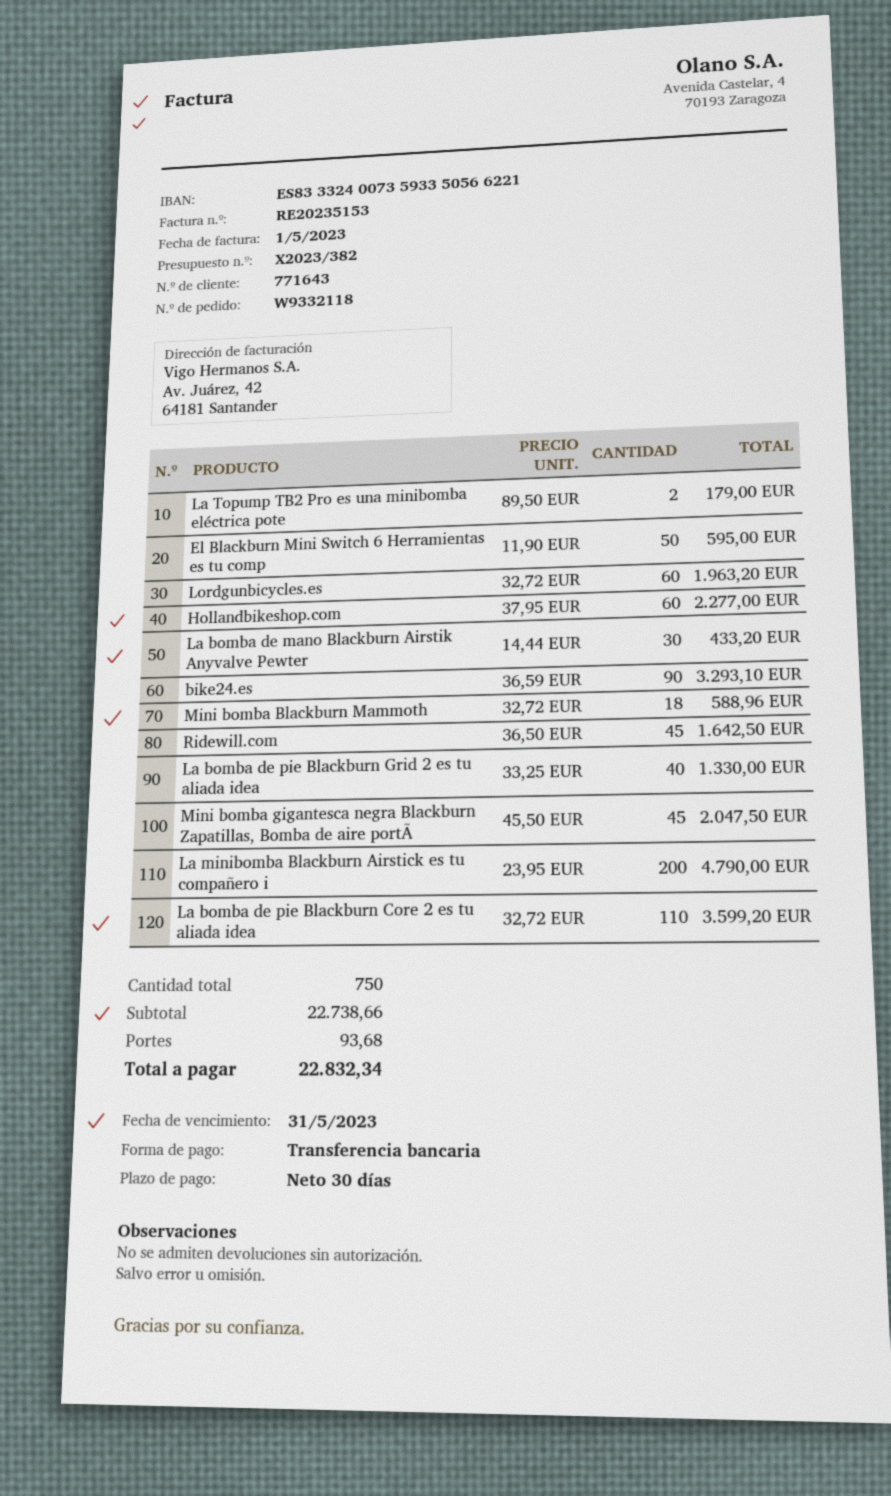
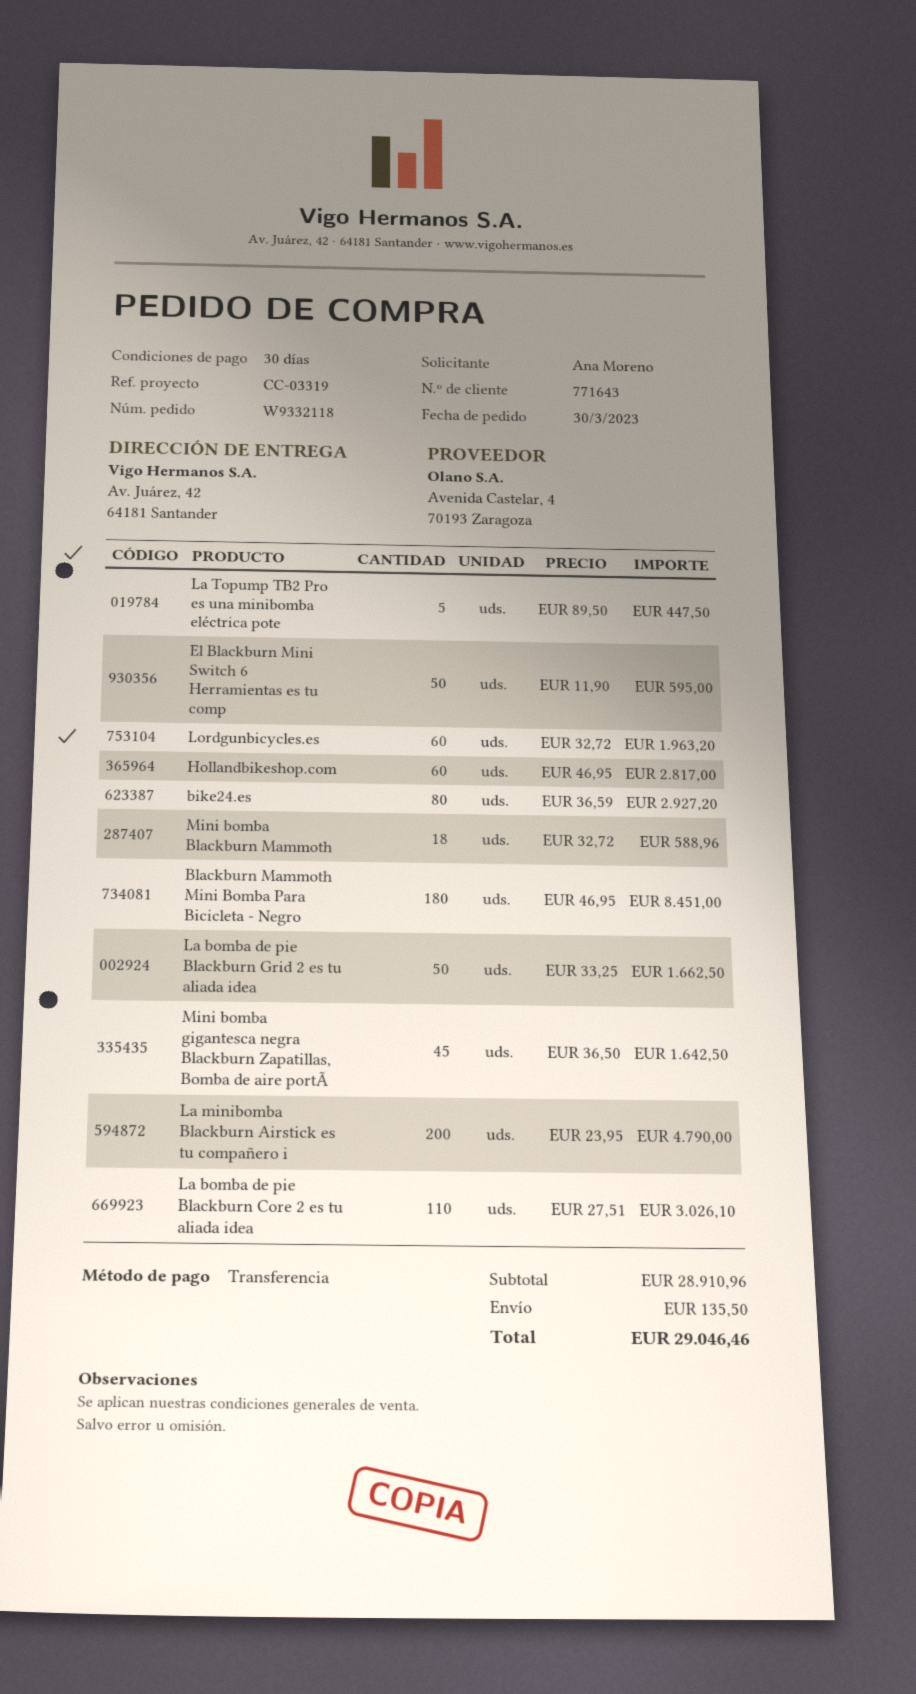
La Topump TB2 Pro es una minibomba eléctrica pote: 2 x 89.50 = 179.00 -> 5 x 89.50 = 447.50
Hollandbikeshop.com: 60 x 37.95 = 2277.00 -> 60 x 46.95 = 2817.00
La bomba de mano Blackburn Airstik Anyvalve Pewter: 30 x 14.44 = 433.20 -> none
bike24.es: 90 x 36.59 = 3293.10 -> 80 x 36.59 = 2927.20
Ridewill.com: 45 x 36.50 = 1642.50 -> none
La bomba de pie Blackburn Grid 2 es tu aliada idea: 40 x 33.25 = 1330.00 -> 50 x 33.25 = 1662.50
Mini bomba gigantesca negra Blackburn Zapatillas, Bomba de aire portÃ: 45 x 45.50 = 2047.50 -> 45 x 36.50 = 1642.50
La bomba de pie Blackburn Core 2 es tu aliada idea: 110 x 32.72 = 3599.20 -> 110 x 27.51 = 3026.10
Blackburn Mammoth Mini Bomba Para Bicicleta - Negro: none -> 180 x 46.95 = 8451.00
subtotal: 22738.66 -> 28910.96
shipping: 93.68 -> 135.50
total: 22832.34 -> 29046.46

